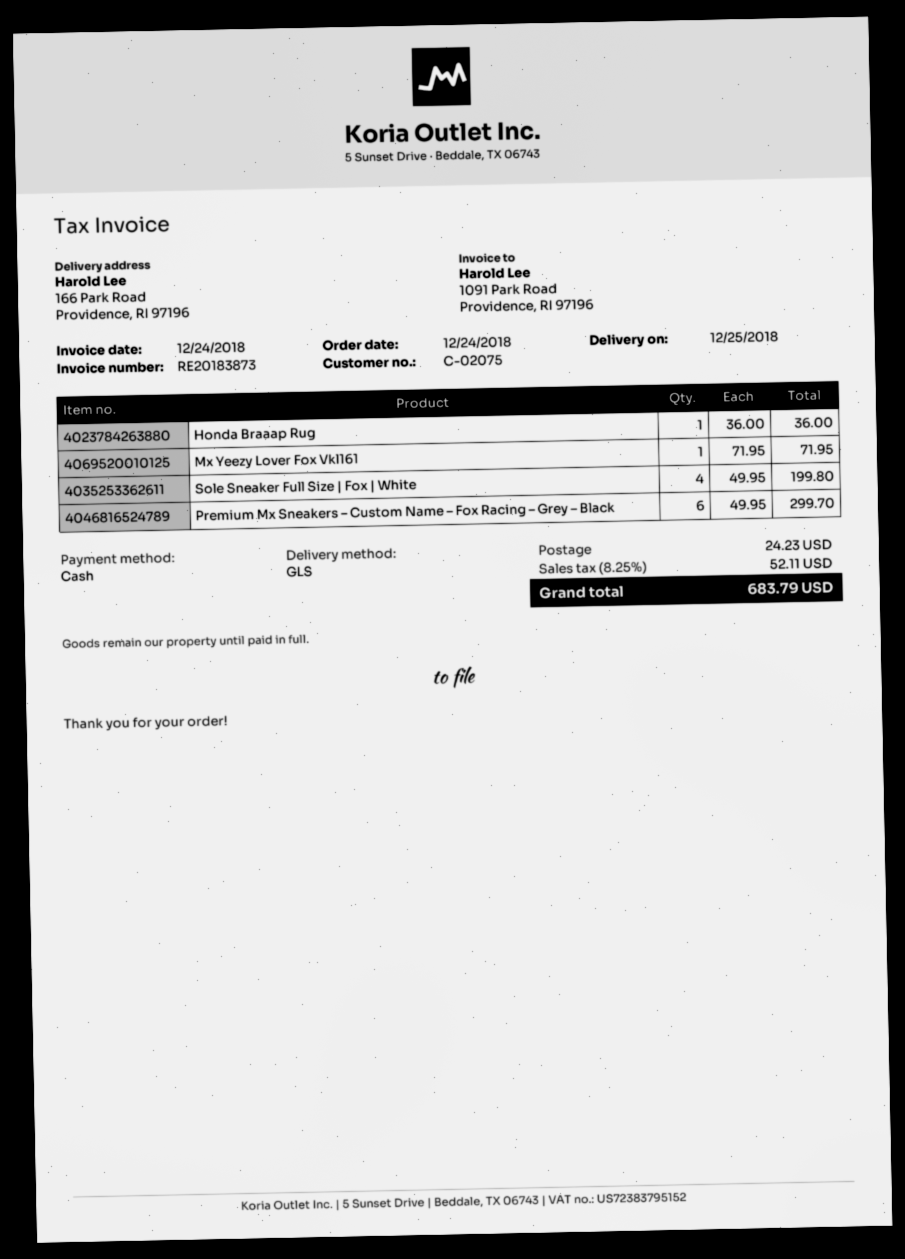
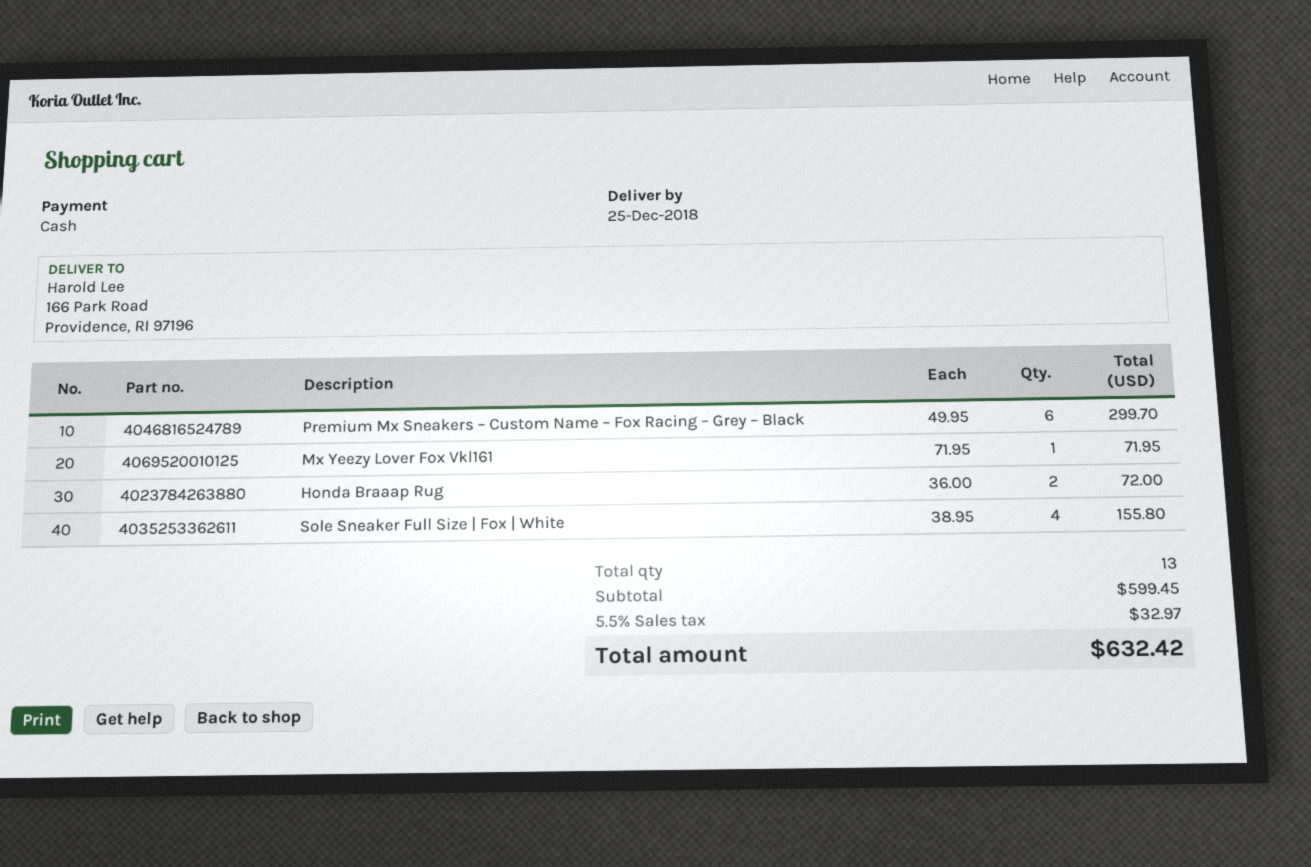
Honda Braaap Rug: 1 x 36.00 = 36.00 -> 2 x 36.00 = 72.00
Sole Sneaker Full Size | Fox | White: 4 x 49.95 = 199.80 -> 4 x 38.95 = 155.80
shipping: 24.23 -> none
tax: 8.25% = 52.11 -> 5.5% = 32.97
total: 683.79 -> 632.42

